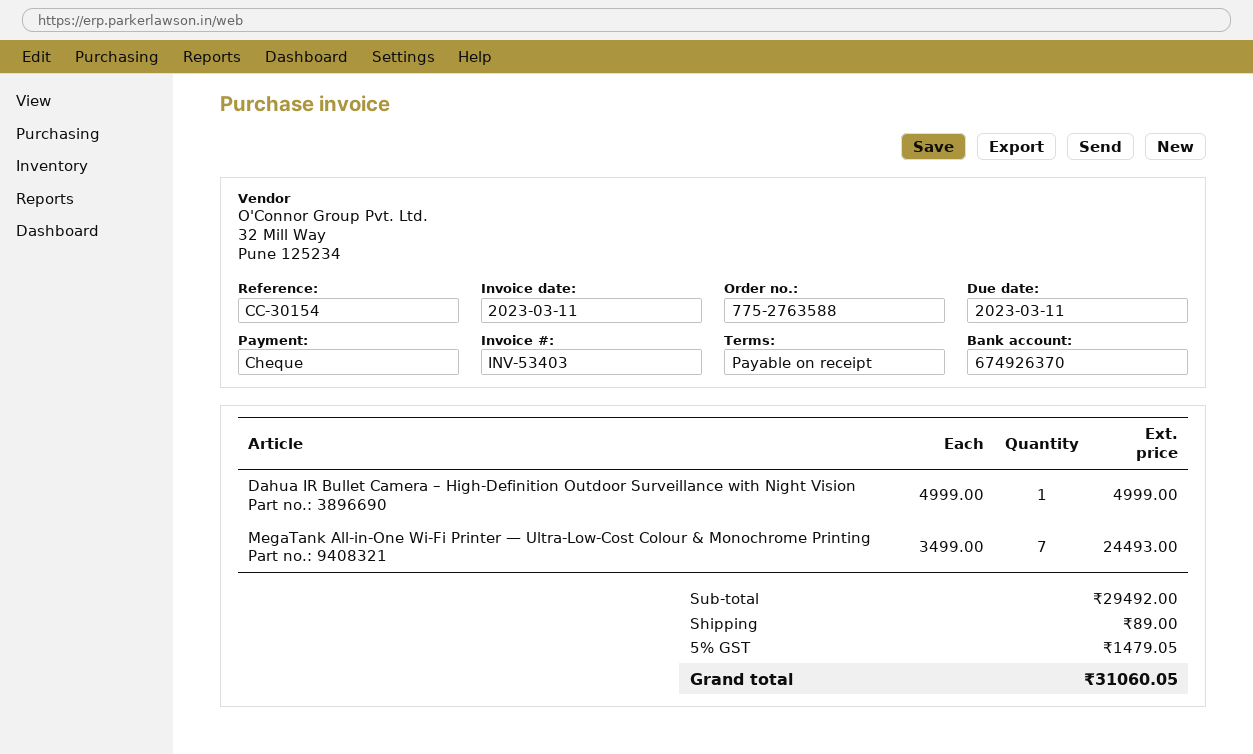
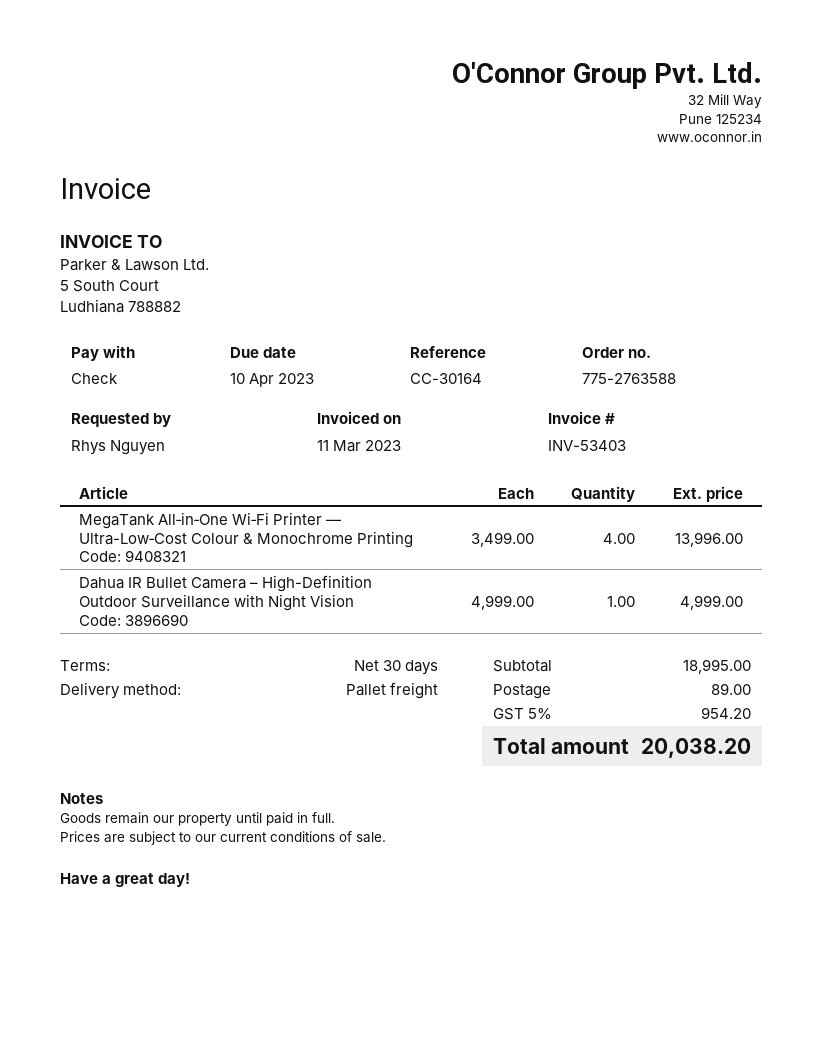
payment terms: on receipt -> 30 days
due date: 2023-03-11 -> 2023-04-10
reference: CC-30154 -> CC-30164
MegaTank All‑in‑One Wi‑Fi Printer — Ultra-Low‑Cost Colour & Monochrome Printing: 7 x 3499.00 = 24493.00 -> 4 x 3499.00 = 13996.00
subtotal: 29492.00 -> 18995.00
tax: 5% = 1479.05 -> 5% = 954.20
total: 31060.05 -> 20038.20

